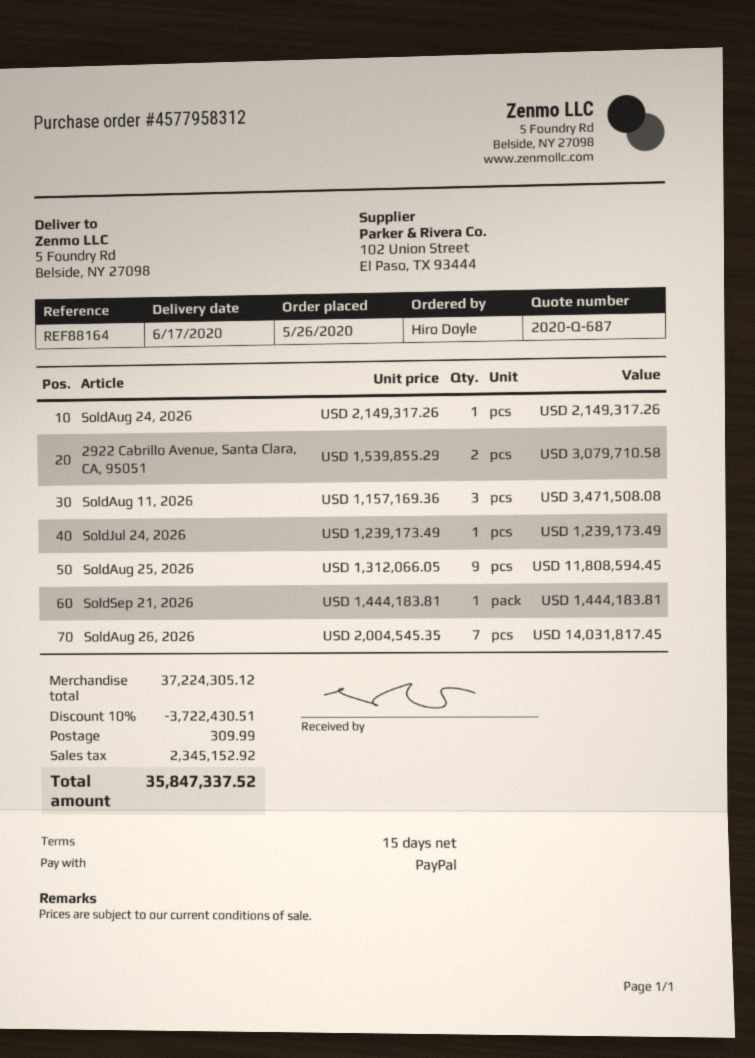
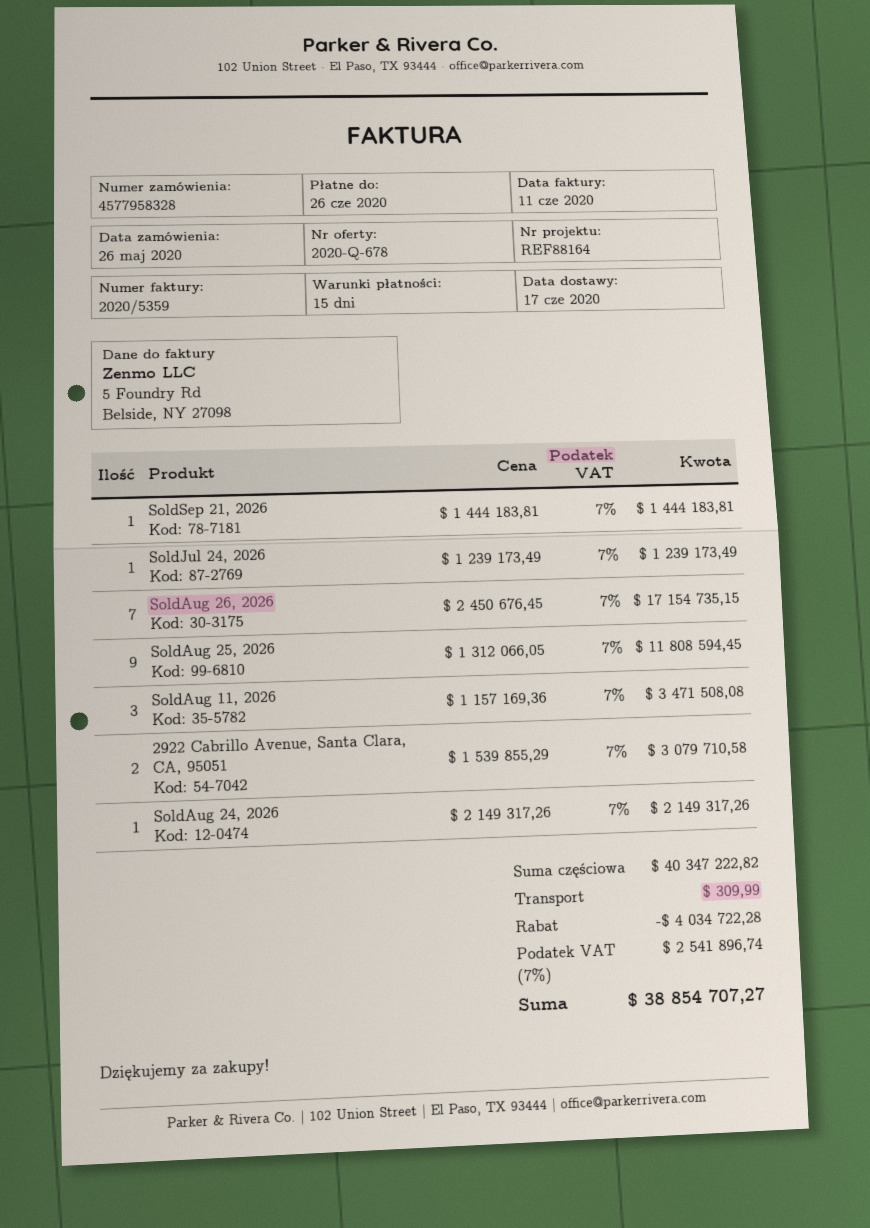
quote number: 2020-Q-687 -> 2020-Q-678
order number: 4577958312 -> 4577958328
SoldAug 26, 2026: 7 x 2004545.35 = 14031817.45 -> 7 x 2450676.45 = 17154735.15
subtotal: 37224305.12 -> 40347222.82
discount: 3722430.51 -> 4034722.28
tax: 2345152.92 -> 2541896.74
total: 35847337.52 -> 38854707.27

